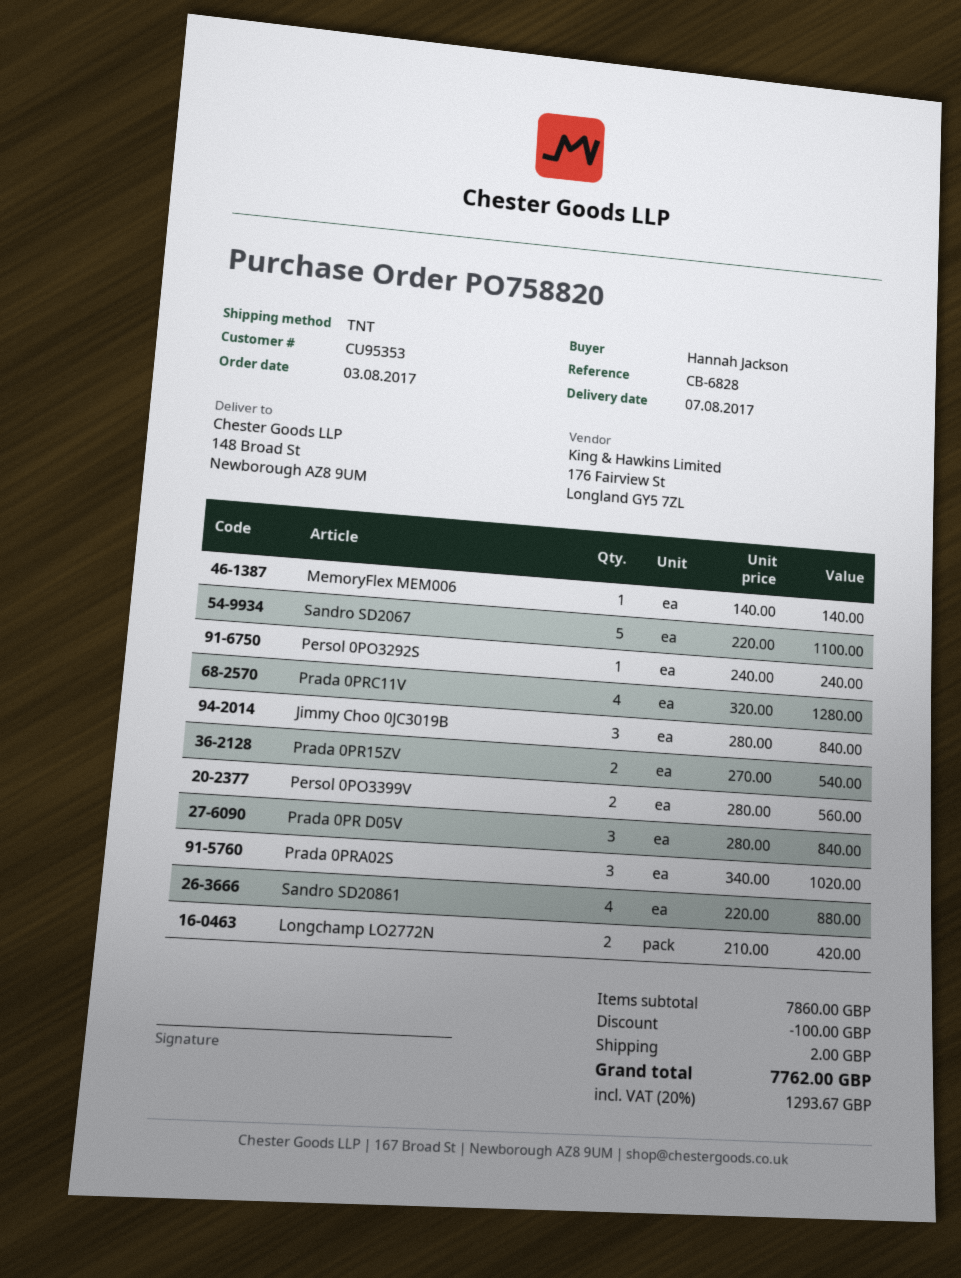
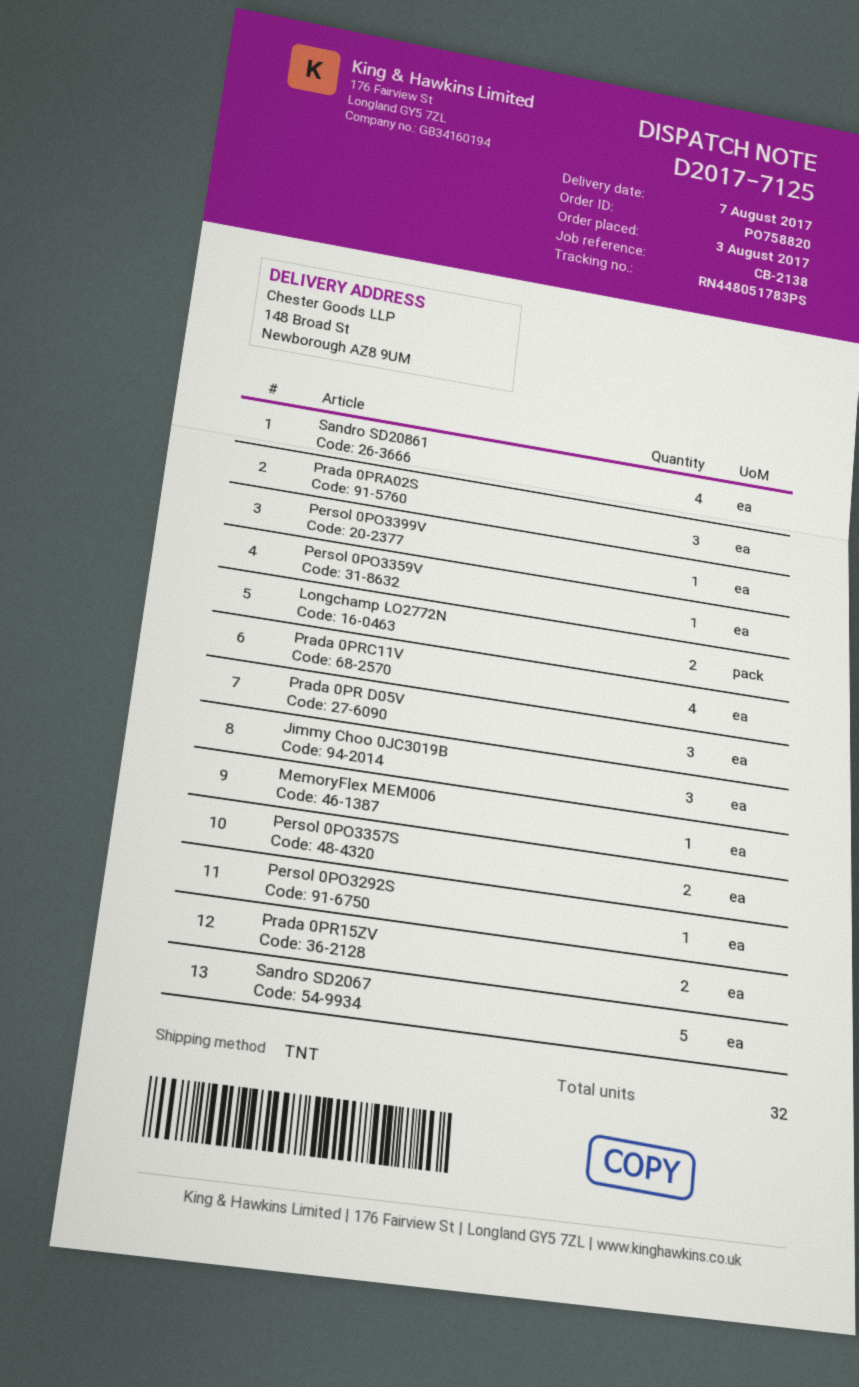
reference: CB-6828 -> CB-2138
Persol 0PO3399V: 2 -> 1
Persol 0PO3359V: none -> 1
Persol 0PO3357S: none -> 2

